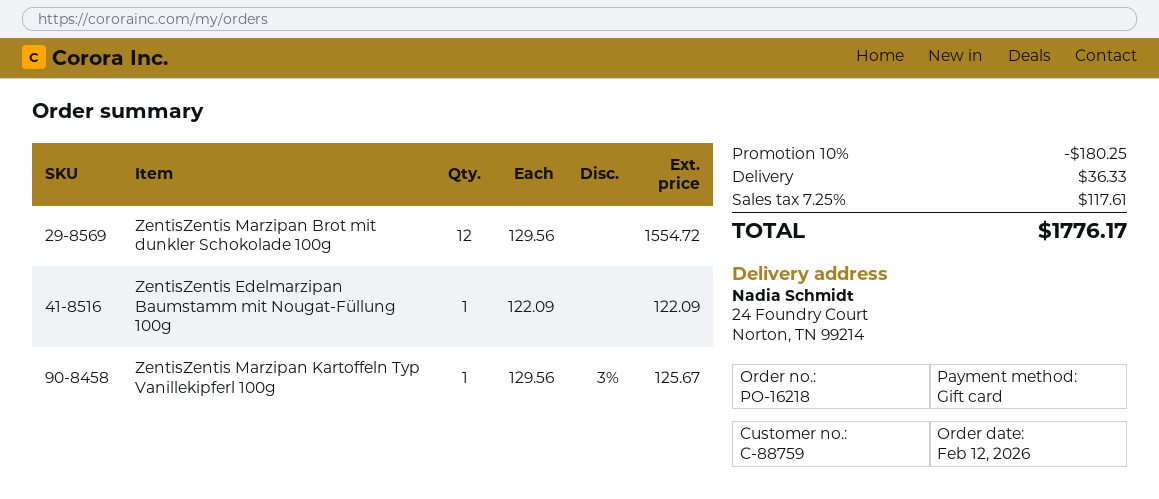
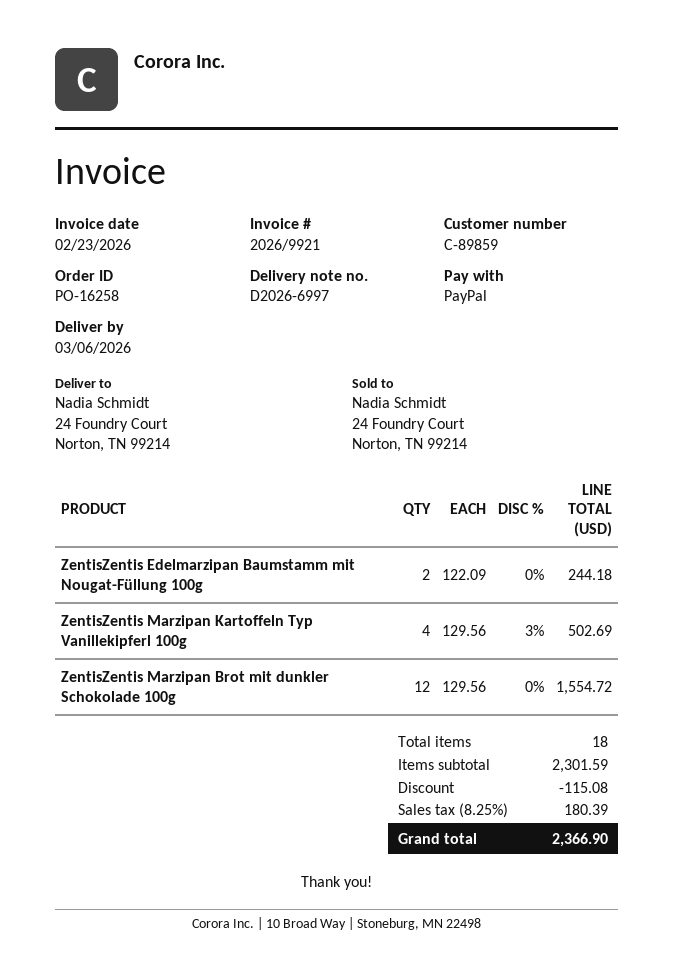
order number: PO-16218 -> PO-16258
customer number: C-88759 -> C-89859
payment method: gift card -> PayPal
ZentisZentis Edelmarzipan Baumstamm mit Nougat-Füllung 100g: 1 x 122.09 = 122.09 -> 2 x 122.09 = 244.18
ZentisZentis Marzipan Kartoffeln Typ Vanillekipferl 100g: 1 x 129.56 - 3% = 125.67 -> 4 x 129.56 - 3% = 502.69
discount: 180.25 -> 115.08
shipping: 36.33 -> none
tax: 7.25% = 117.61 -> 8.25% = 180.39
total: 1776.17 -> 2366.90

